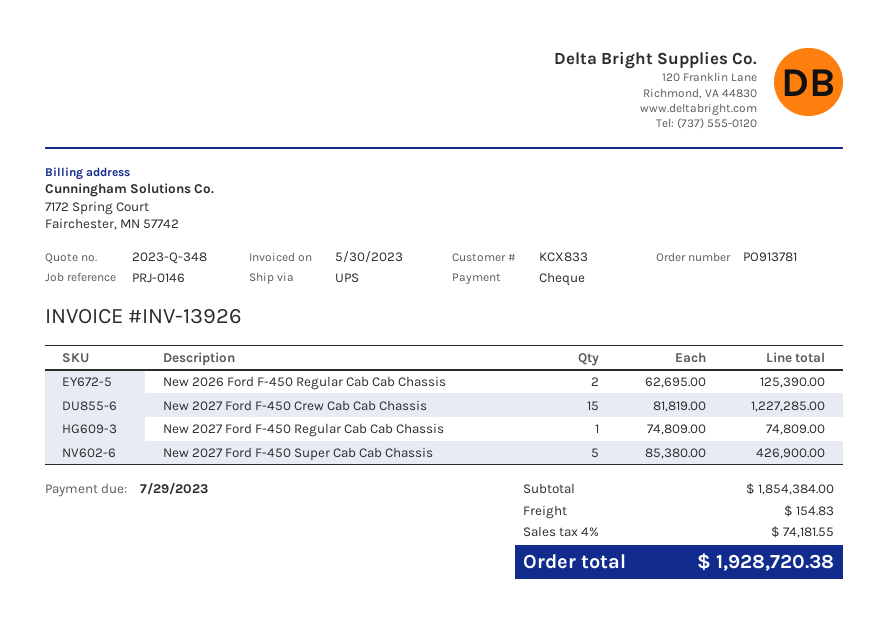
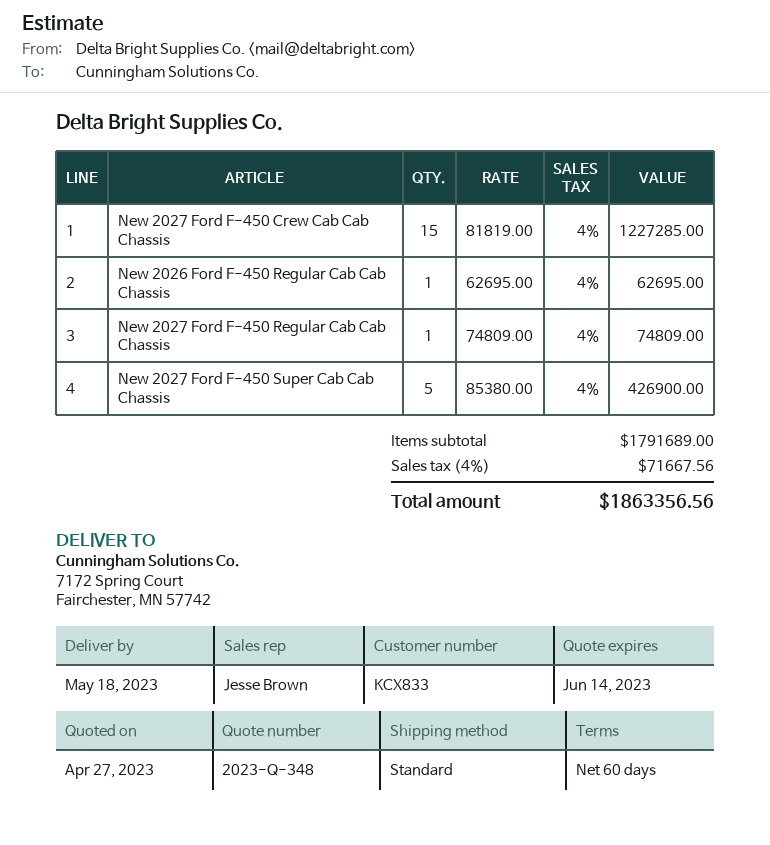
shipping method: UPS -> standard
New 2026 Ford F-450 Regular Cab Cab Chassis: 2 x 62695.00 = 125390.00 -> 1 x 62695.00 = 62695.00
subtotal: 1854384.00 -> 1791689.00
shipping: 154.83 -> none
tax: 4% = 74181.55 -> 4% = 71667.56
total: 1928720.38 -> 1863356.56

